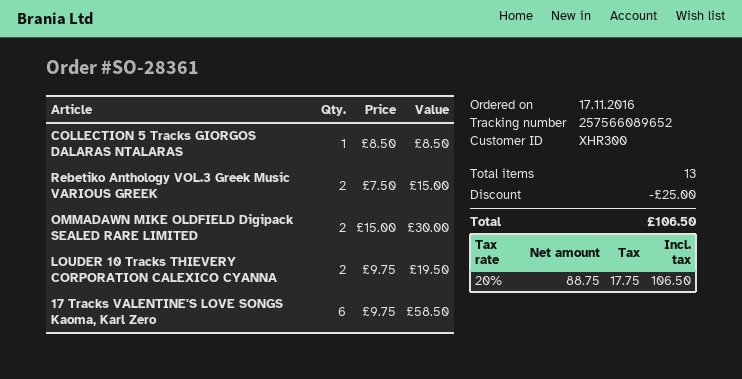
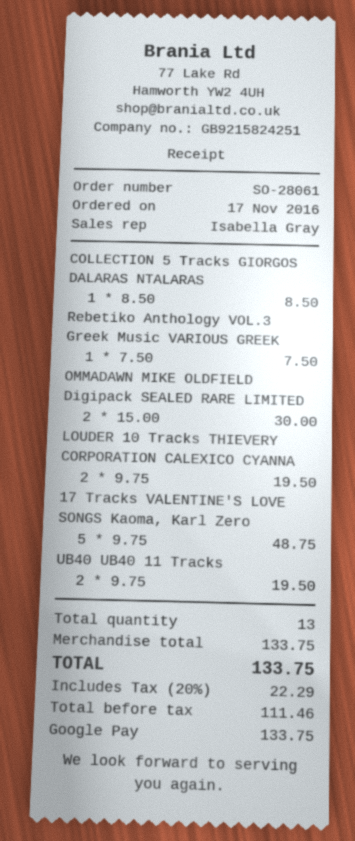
order number: SO-28361 -> SO-28061
Rebetiko Anthology VOL.3 Greek Music VARIOUS GREEK: 2 x 7.50 = 15.00 -> 1 x 7.50 = 7.50
17 Tracks VALENTINE'S LOVE SONGS Kaoma, Karl Zero: 6 x 9.75 = 58.50 -> 5 x 9.75 = 48.75
UB40 UB40 11 Tracks: none -> 2 x 9.75 = 19.50
discount: 25.00 -> none
net: 88.75 -> 111.46
tax: 20% = 17.75 -> 20% = 22.29
total: 106.50 -> 133.75

